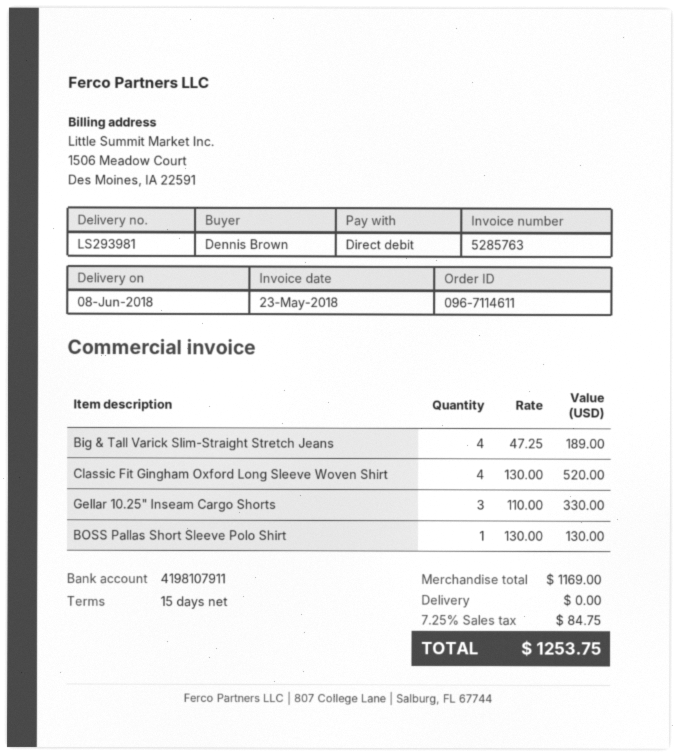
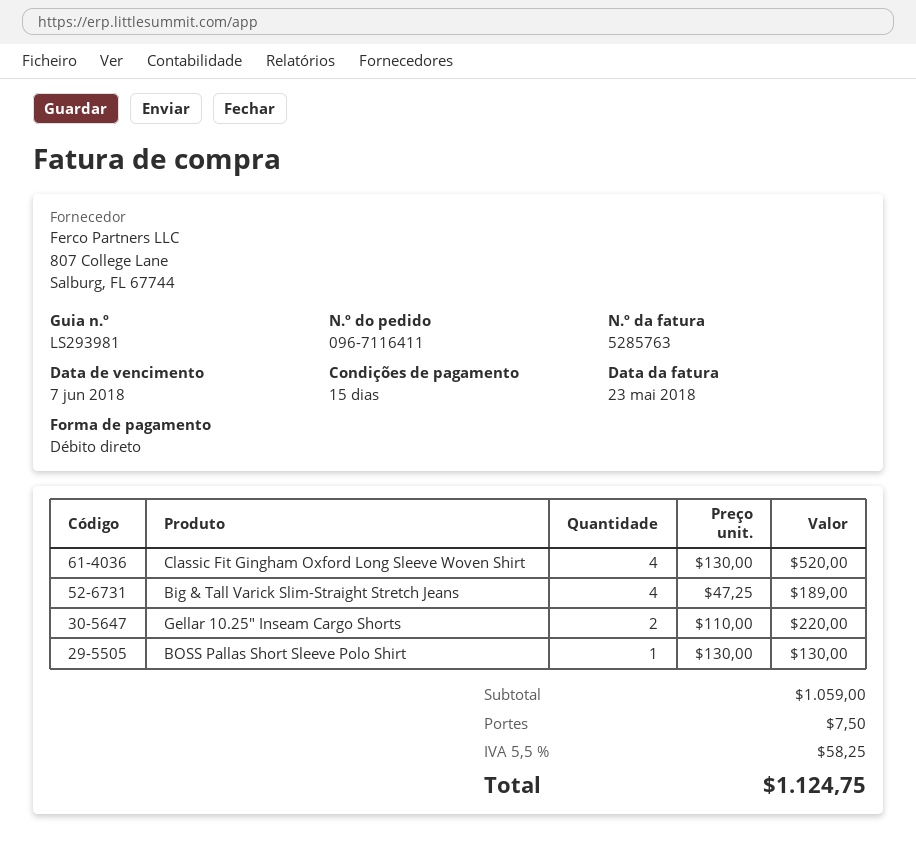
order number: 096-7114611 -> 096-7116411
Gellar 10.25" Inseam Cargo Shorts: 3 x 110.00 = 330.00 -> 2 x 110.00 = 220.00
subtotal: 1169.00 -> 1059.00
shipping: 0.00 -> 7.50
tax: 7.25% = 84.75 -> 5.5% = 58.25
total: 1253.75 -> 1124.75

